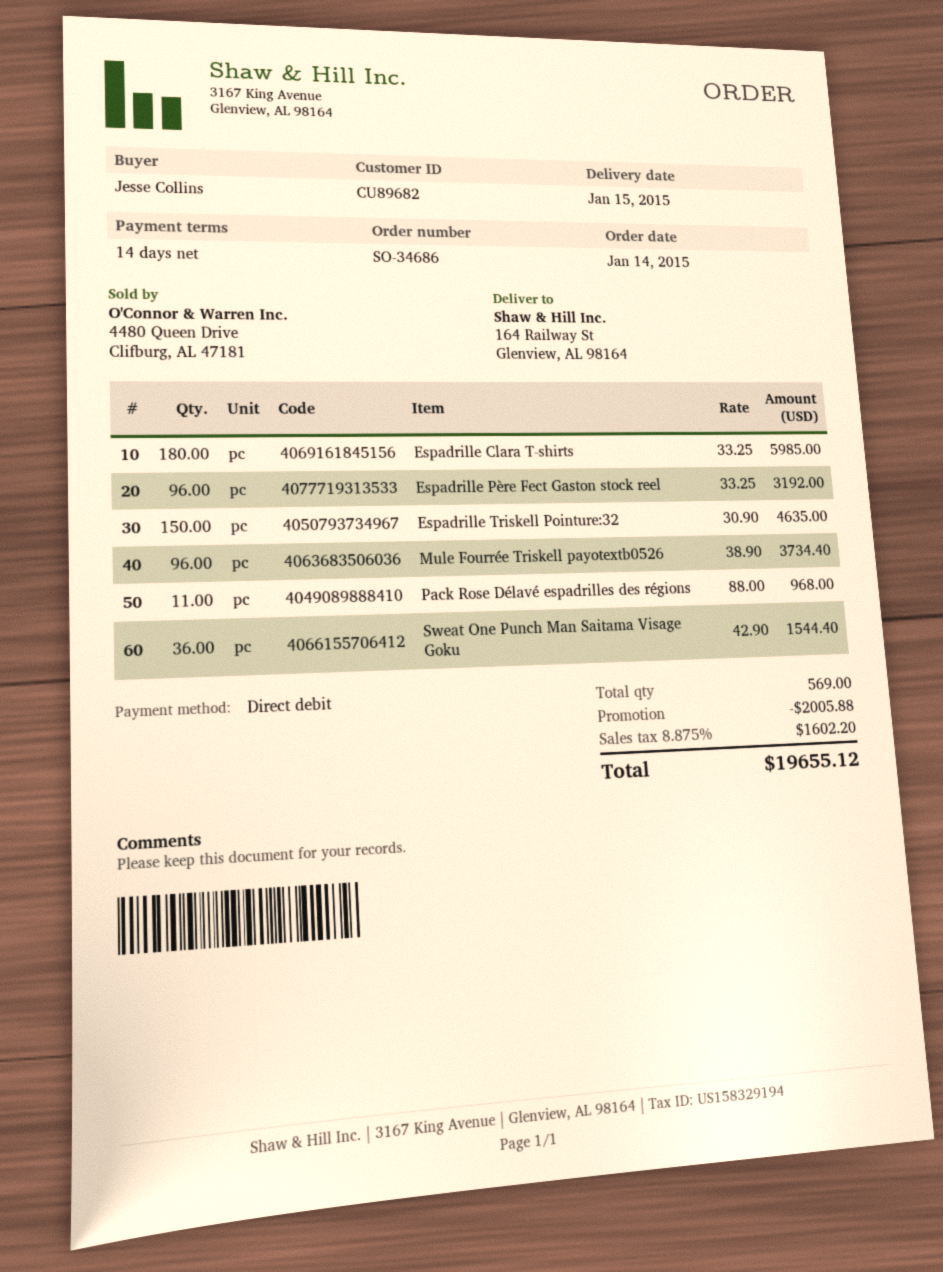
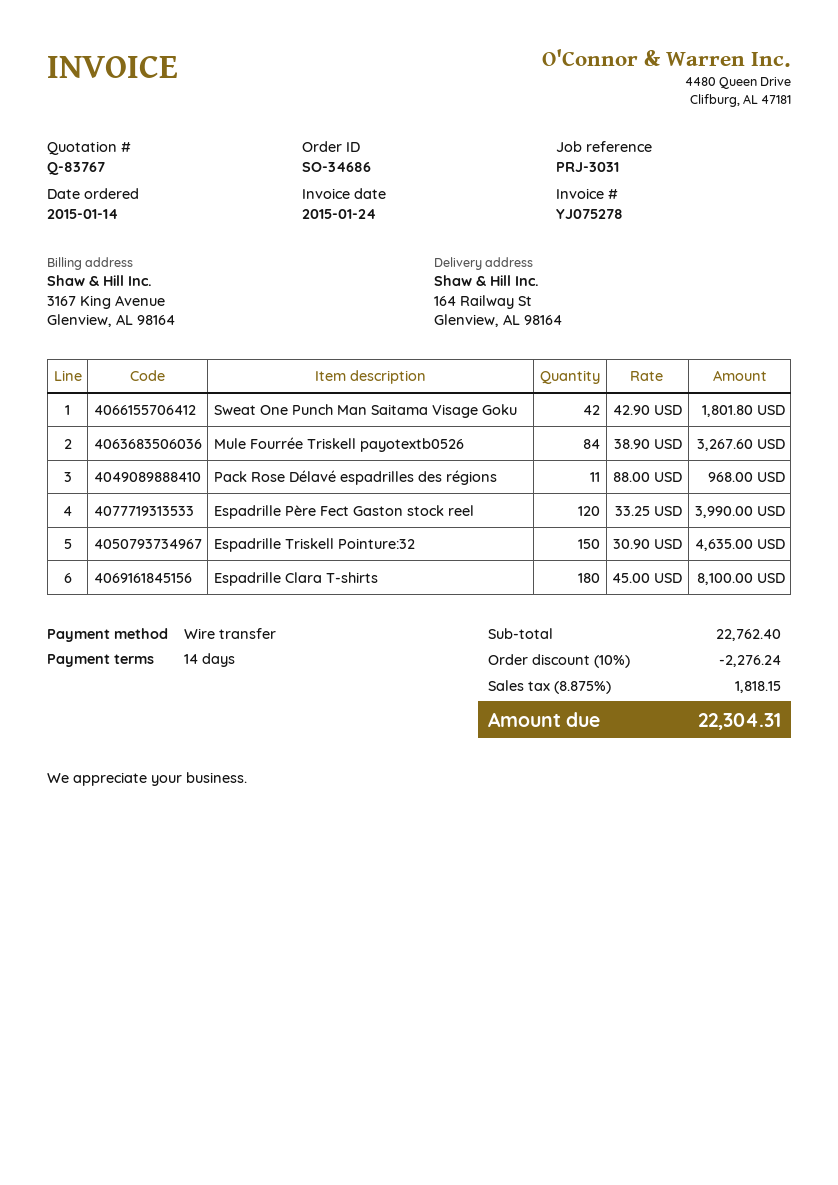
payment method: direct debit -> bank transfer
Espadrille Clara T-shirts: 180 x 33.25 = 5985.00 -> 180 x 45.00 = 8100.00
Espadrille Père Fect Gaston stock reel: 96 x 33.25 = 3192.00 -> 120 x 33.25 = 3990.00
Mule Fourrée Triskell payotextb0526: 96 x 38.90 = 3734.40 -> 84 x 38.90 = 3267.60
Sweat One Punch Man Saitama Visage Goku: 36 x 42.90 = 1544.40 -> 42 x 42.90 = 1801.80
discount: 2005.88 -> 2276.24
tax: 8.875% = 1602.20 -> 8.875% = 1818.15
total: 19655.12 -> 22304.31

